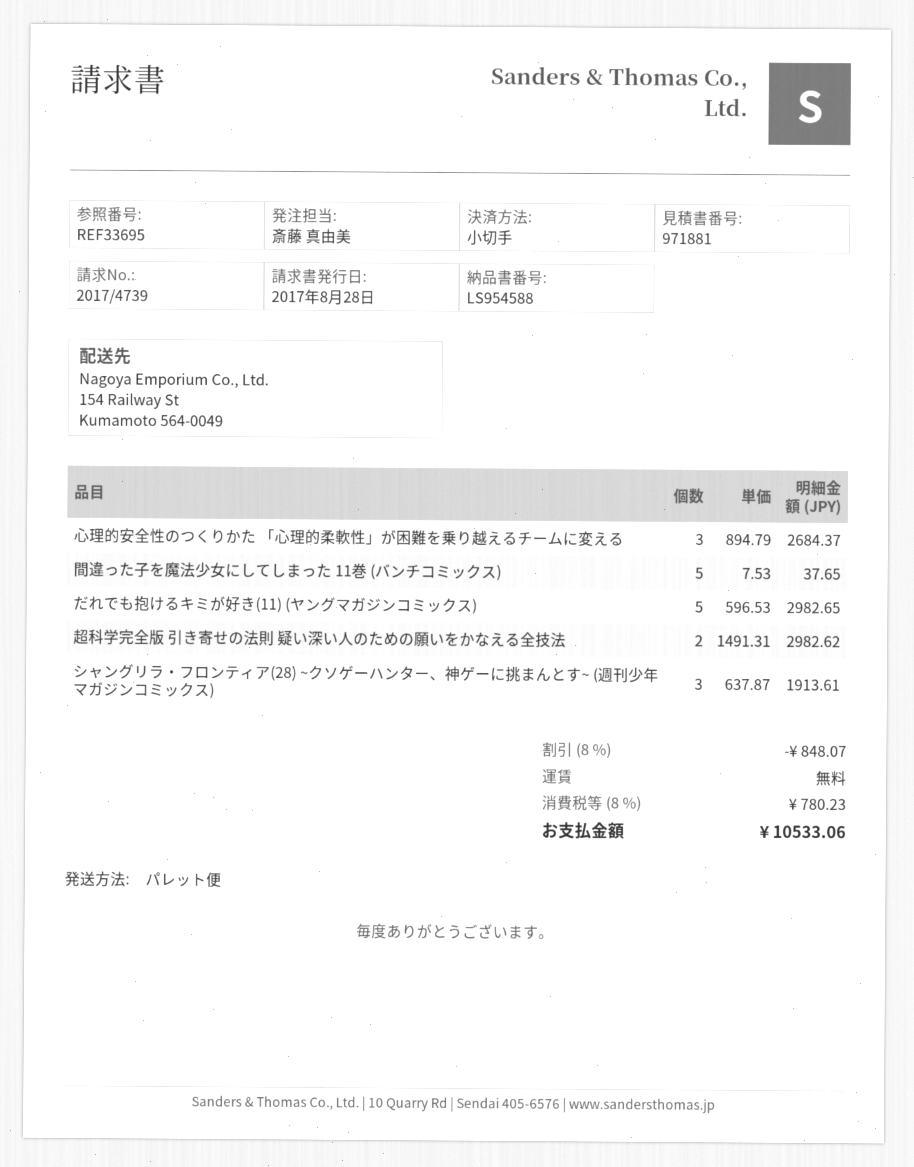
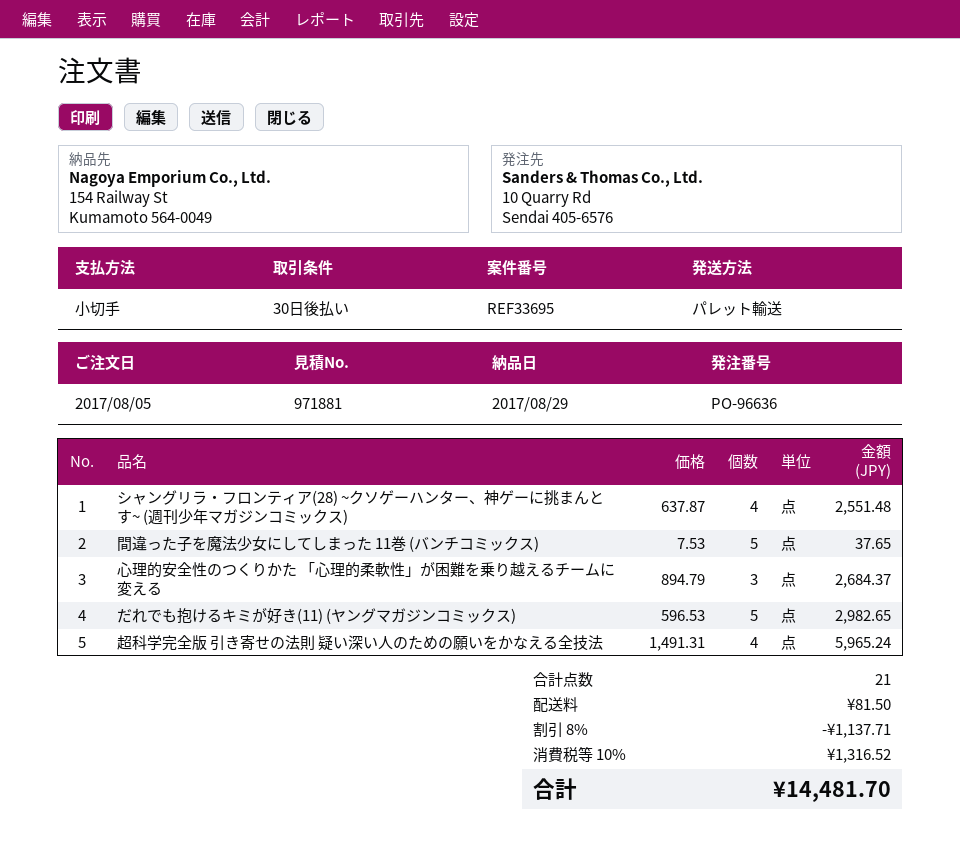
超科学完全版 引き寄せの法則 疑い深い人のための願いをかなえる全技法: 2 x 1491.31 = 2982.62 -> 4 x 1491.31 = 5965.24
シャングリラ・フロンティア(28) ~クソゲーハンター、神ゲーに挑まんとす~ (週刊少年マガジンコミックス): 3 x 637.87 = 1913.61 -> 4 x 637.87 = 2551.48
discount: 8% = 848.07 -> 8% = 1137.71
shipping: 0.00 -> 81.50
tax: 8% = 780.23 -> 10% = 1316.52
total: 10533.06 -> 14481.70

